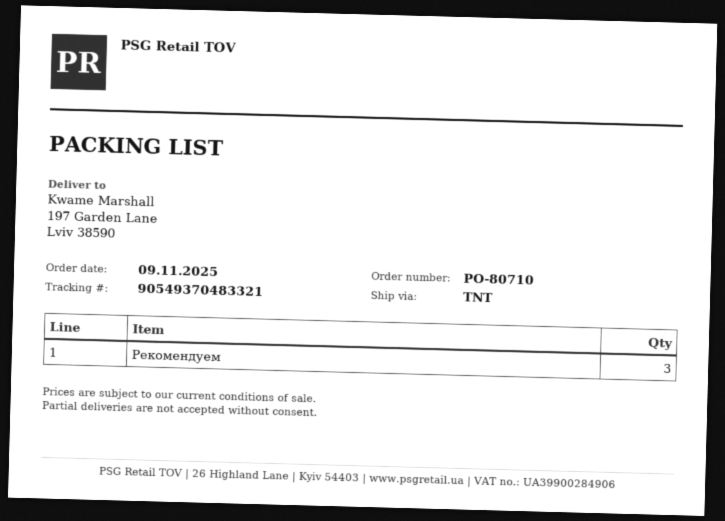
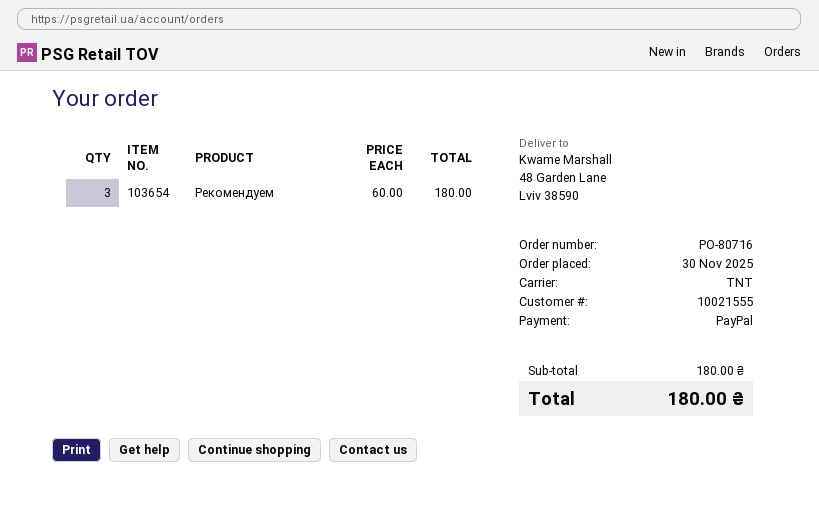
order number: PO-80710 -> PO-80716
order date: 2025-11-09 -> 2025-11-30
ship to: 197 Garden Lane, Lviv 38590 -> 48 Garden Lane, Lviv 38590

